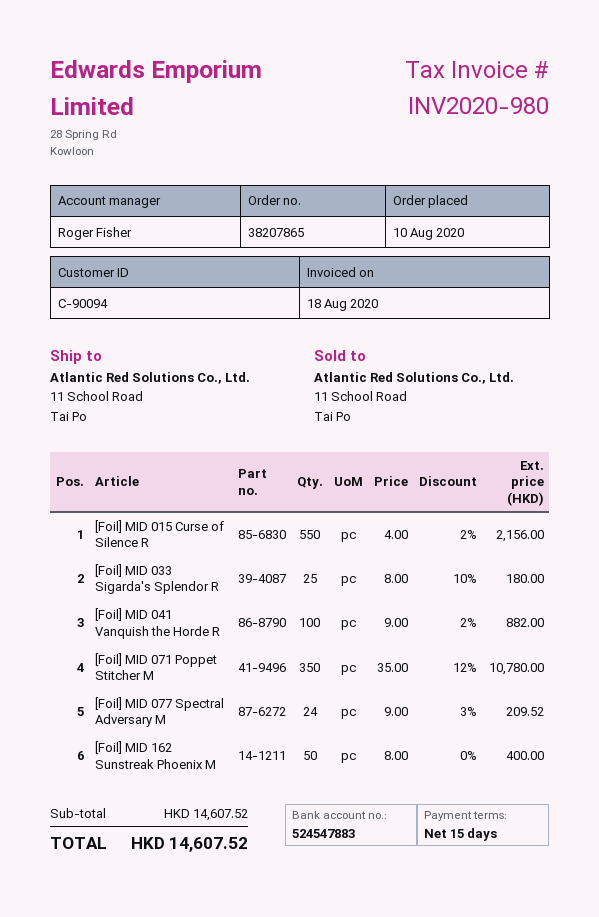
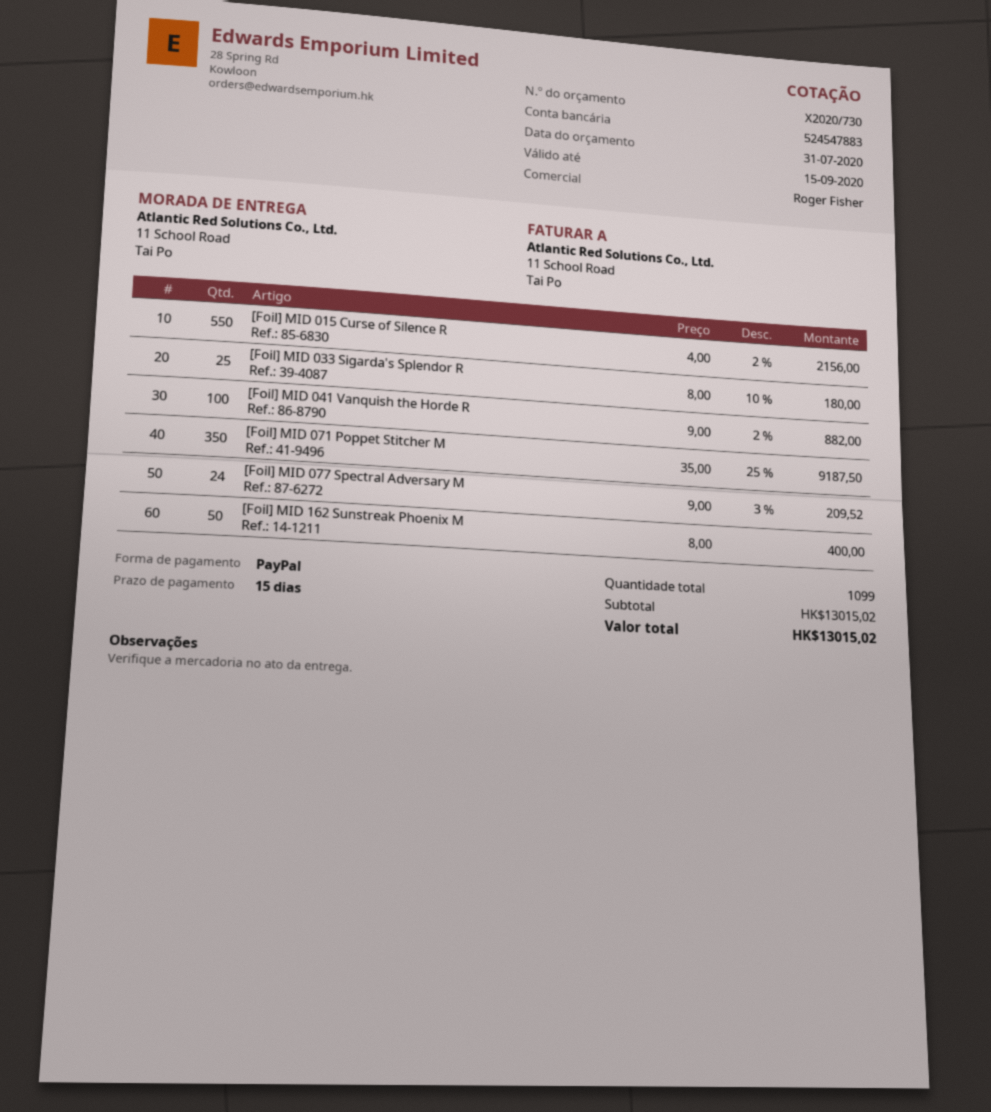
[Foil] MID 071 Poppet Stitcher M: 350 x 35.00 - 12% = 10780.00 -> 350 x 35.00 - 25% = 9187.50
subtotal: 14607.52 -> 13015.02
total: 14607.52 -> 13015.02

